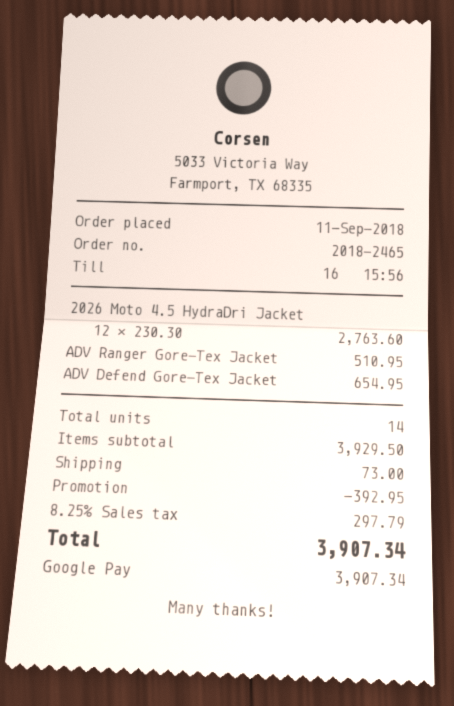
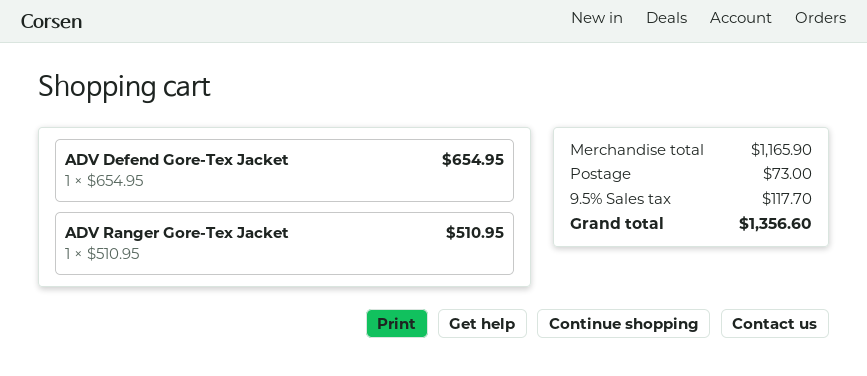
2026 Moto 4.5 HydraDri Jacket: 12 x 230.30 = 2763.60 -> none
subtotal: 3929.50 -> 1165.90
discount: 392.95 -> none
tax: 8.25% = 297.79 -> 9.5% = 117.70
total: 3907.34 -> 1356.60

